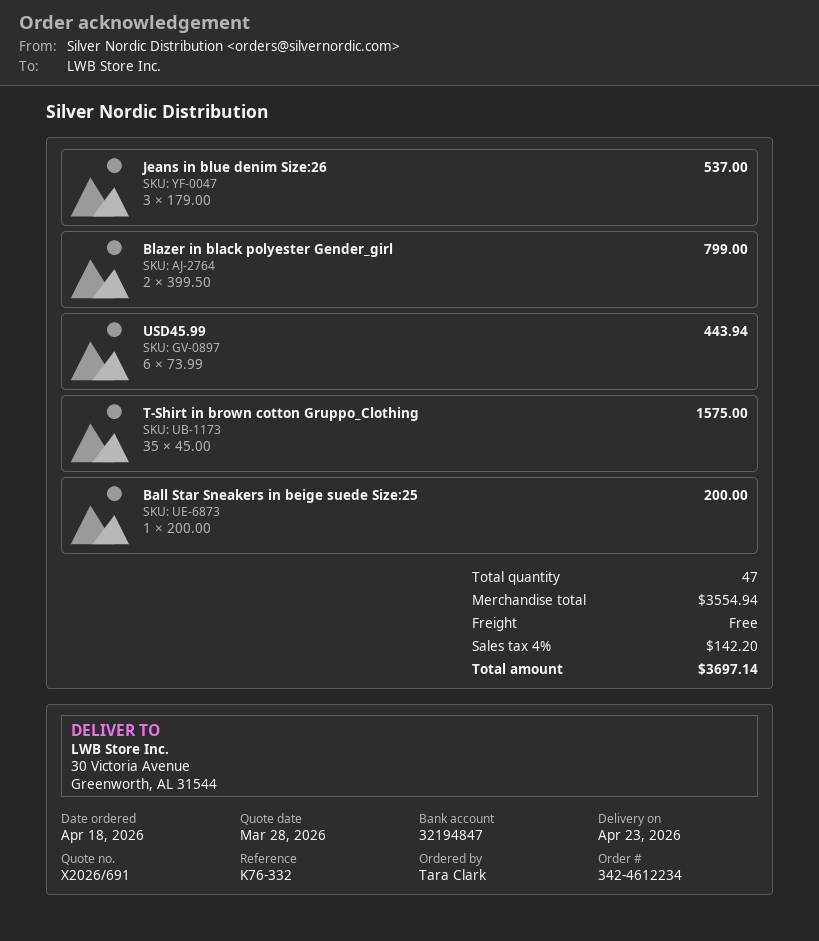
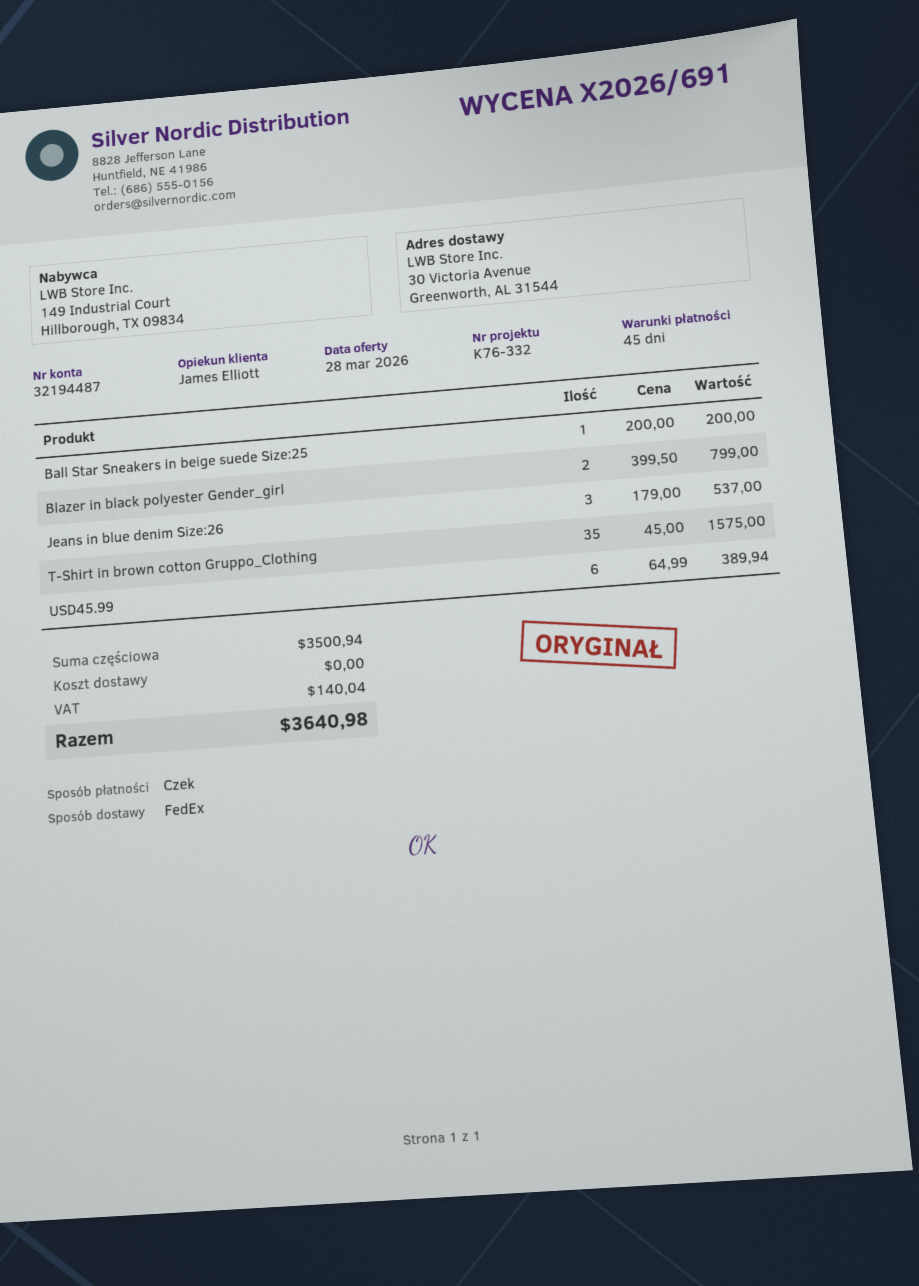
bank account: 32194847 -> 32194487
USD45.99: 6 x 73.99 = 443.94 -> 6 x 64.99 = 389.94
subtotal: 3554.94 -> 3500.94
tax: 142.20 -> 140.04
total: 3697.14 -> 3640.98

